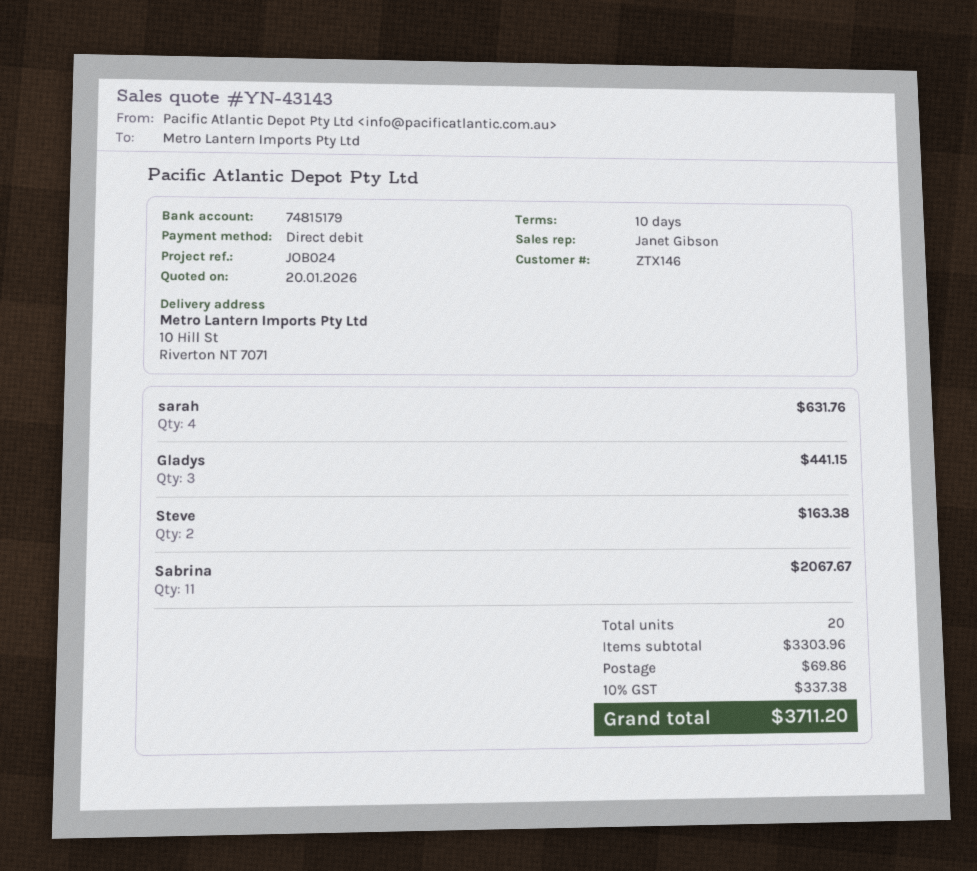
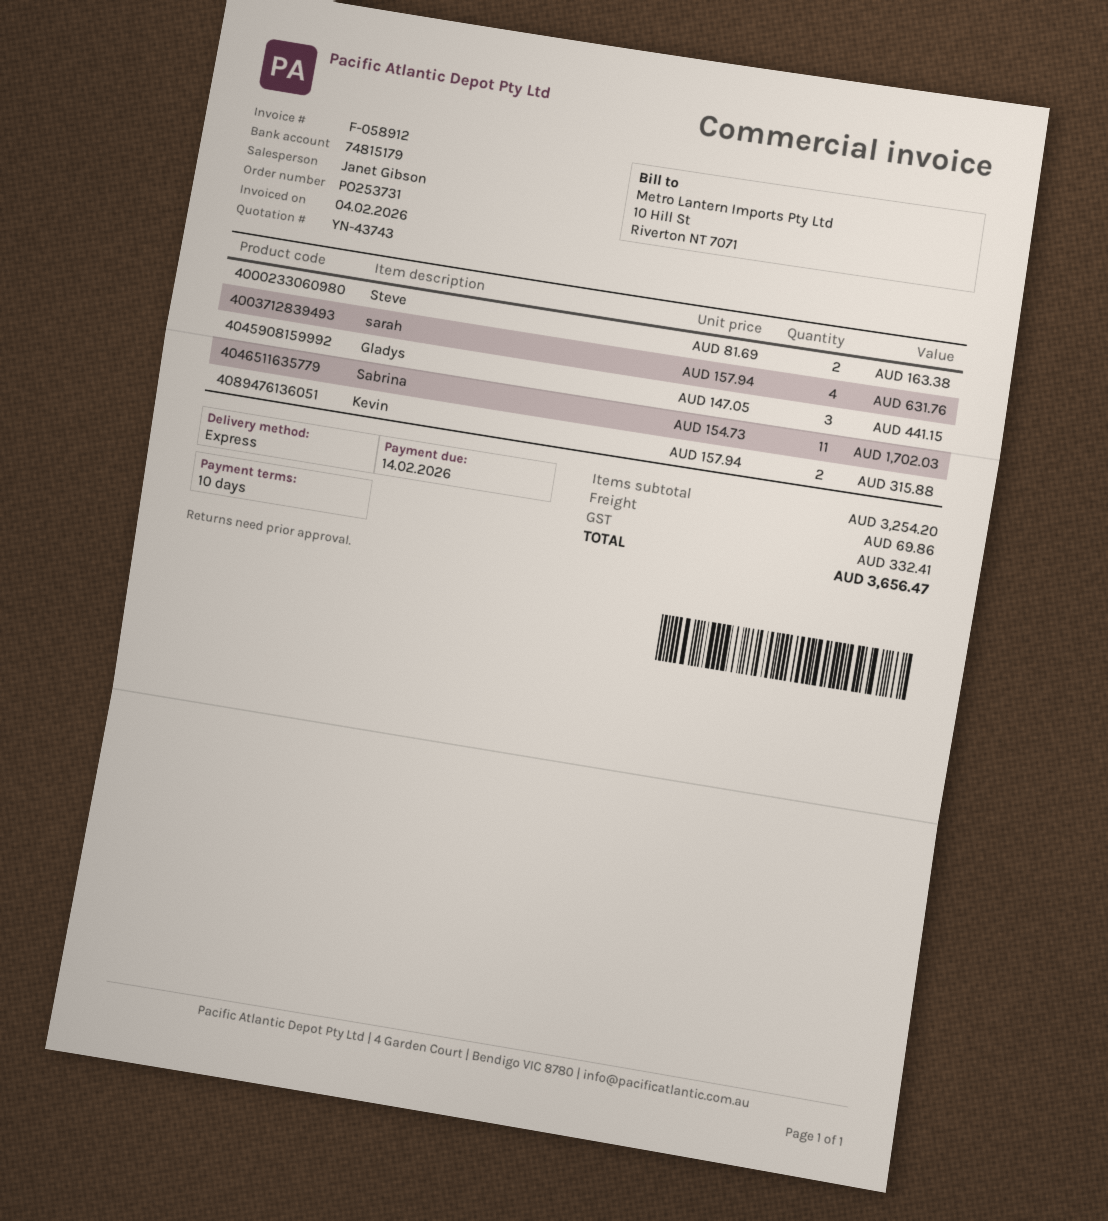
quote number: YN-43143 -> YN-43743
Sabrina: 11 for 2067.67 -> 11 for 1702.03
Kevin: none -> 2 for 315.88
subtotal: 3303.96 -> 3254.20
tax: 337.38 -> 332.41
total: 3711.20 -> 3656.47

